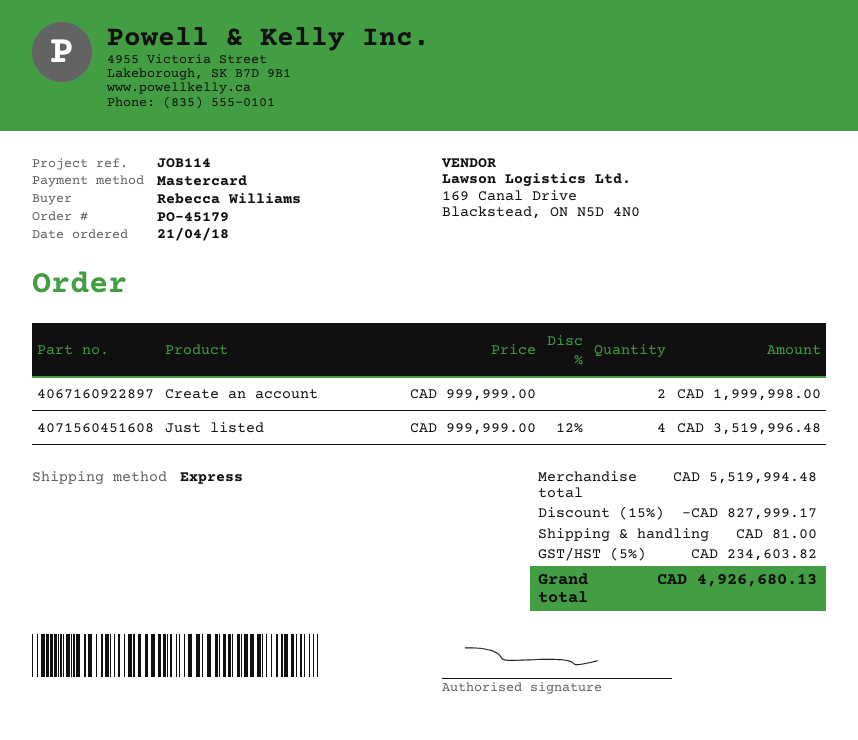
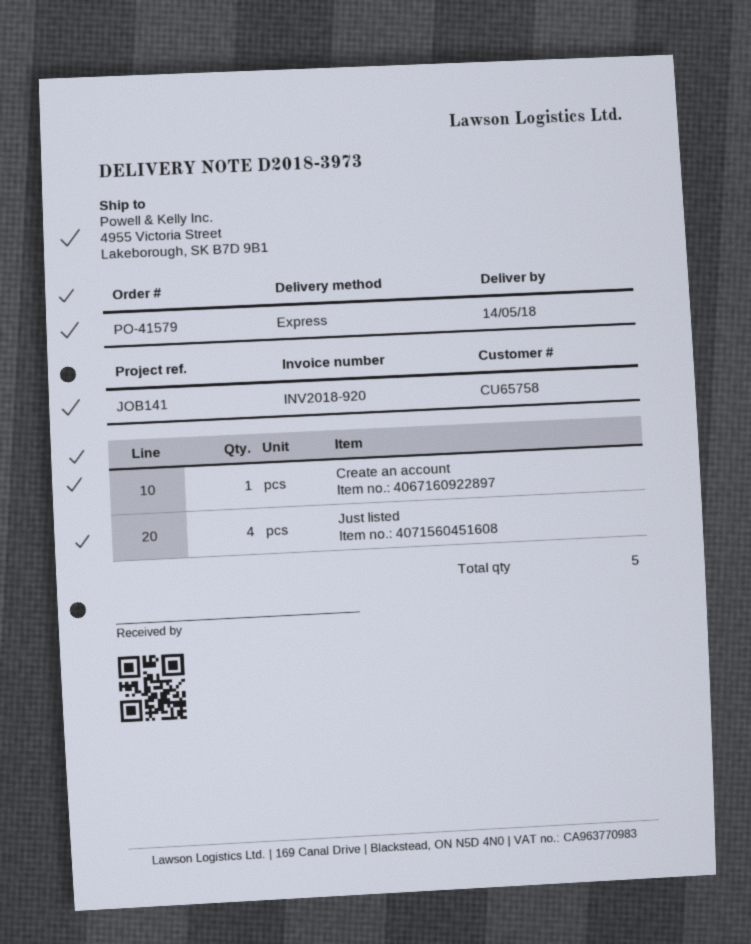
order number: PO-45179 -> PO-41579
reference: JOB114 -> JOB141
Create an account: 2 -> 1

